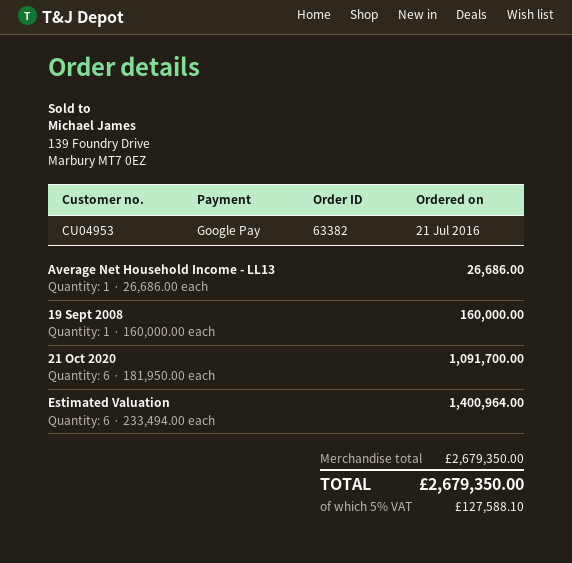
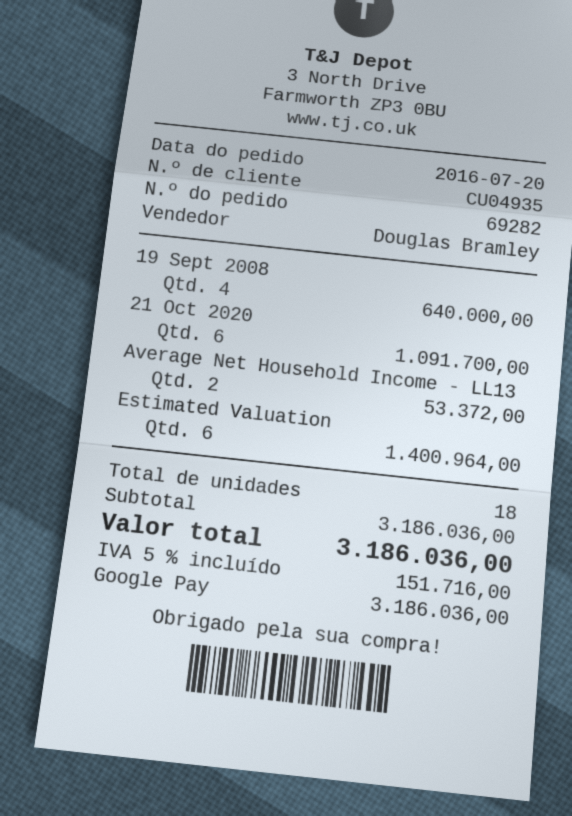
order number: 63382 -> 69282
order date: 2016-07-21 -> 2016-07-20
customer number: CU04953 -> CU04935
Average Net Household Income - LL13: 1 for 26686.00 -> 2 for 53372.00
19 Sept 2008: 1 for 160000.00 -> 4 for 640000.00
subtotal: 2679350.00 -> 3186036.00
tax: 5% = 127588.10 -> 5% = 151716.00
total: 2679350.00 -> 3186036.00

